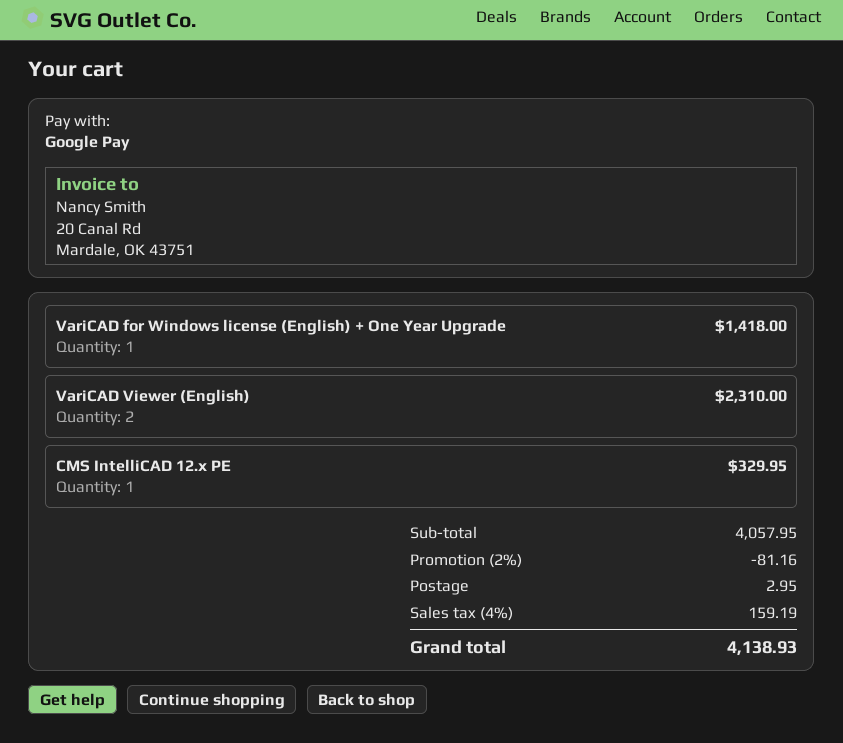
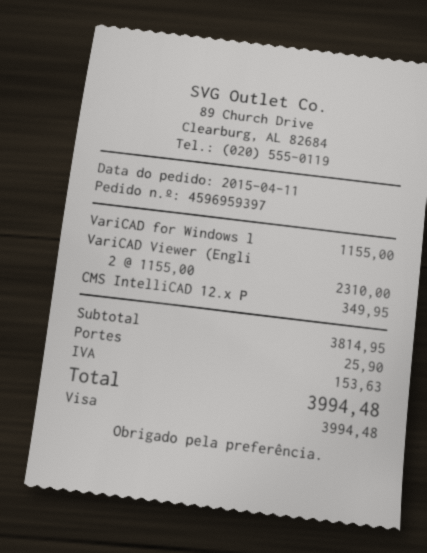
payment method: Google Pay -> Visa
VariCAD for Windows license (English) + One Year Upgrade: 1 for 1418.00 -> 1 for 1155.00
CMS IntelliCAD 12.x PE: 1 for 329.95 -> 1 for 349.95
subtotal: 4057.95 -> 3814.95
discount: 2% = 81.16 -> none
shipping: 2.95 -> 25.90
tax: 159.19 -> 153.63
total: 4138.93 -> 3994.48

